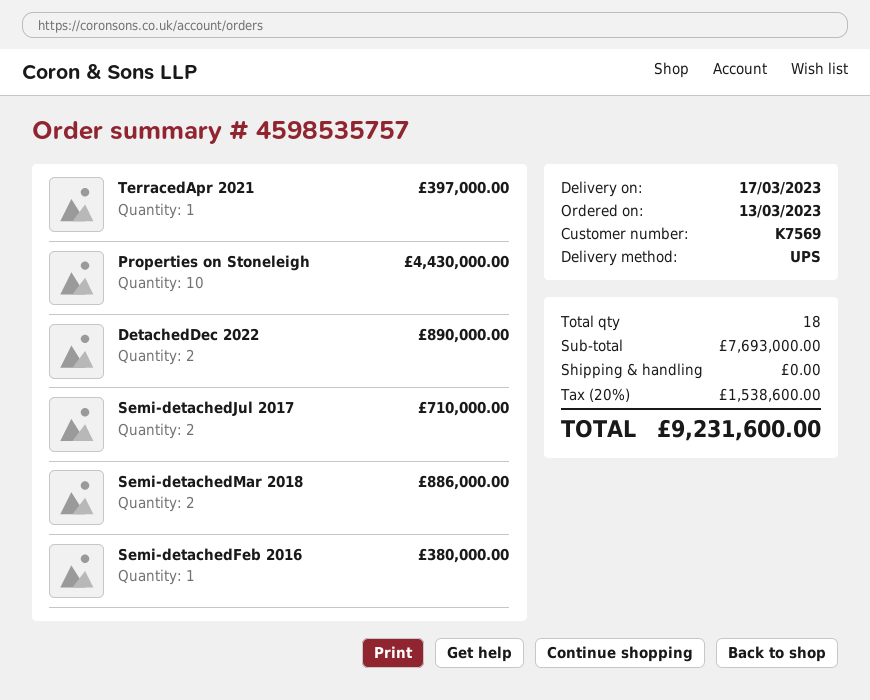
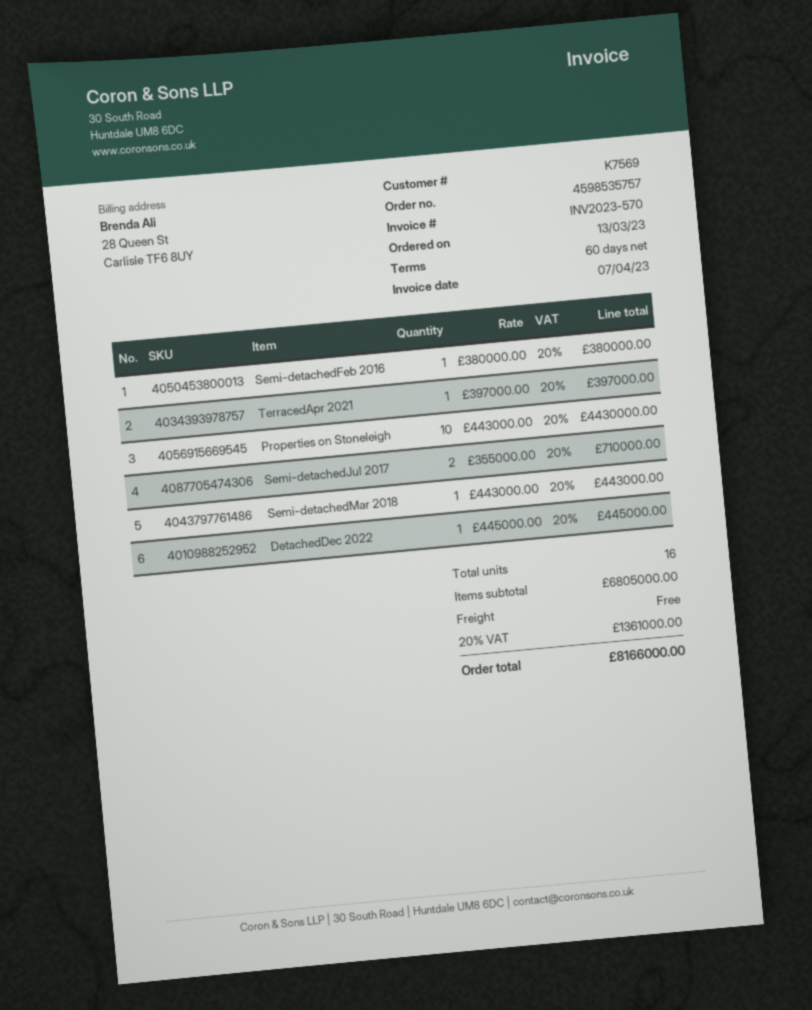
DetachedDec 2022: 2 for 890000.00 -> 1 for 445000.00
Semi-detachedMar 2018: 2 for 886000.00 -> 1 for 443000.00
total quantity: 18 -> 16
subtotal: 7693000.00 -> 6805000.00
tax: 20% = 1538600.00 -> 20% = 1361000.00
total: 9231600.00 -> 8166000.00

